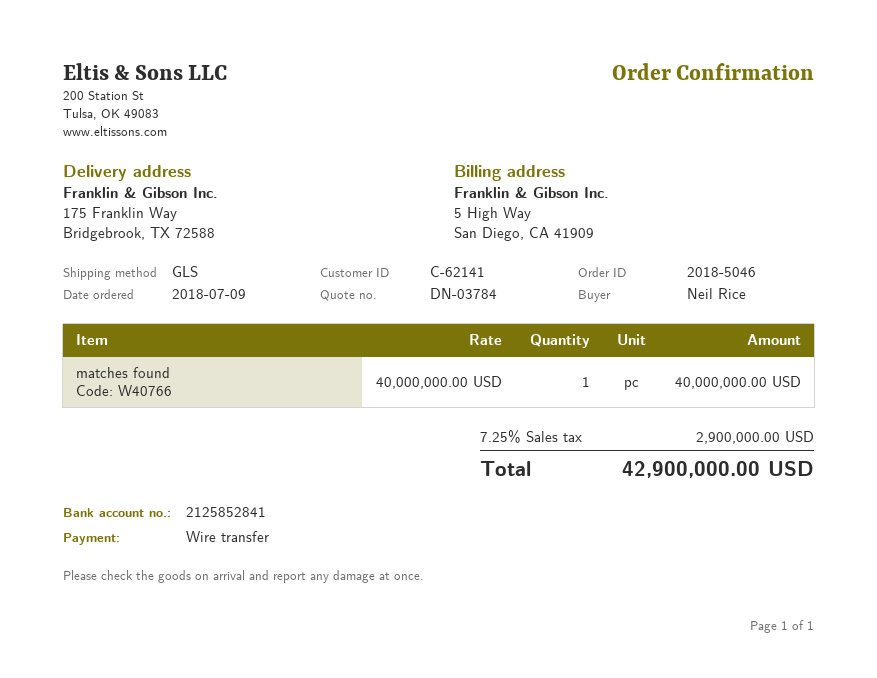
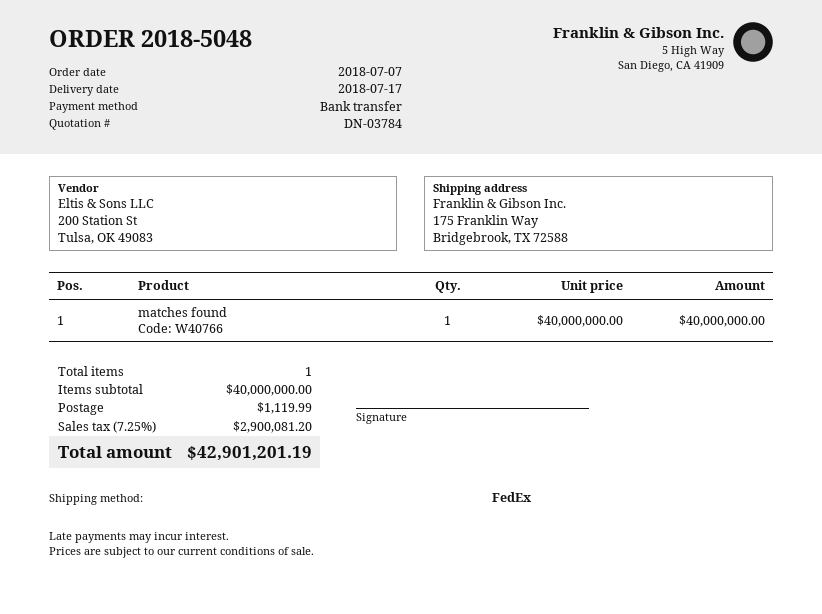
order number: 2018-5046 -> 2018-5048
order date: 2018-07-09 -> 2018-07-07
shipping method: GLS -> FedEx
shipping: none -> 1119.99
tax: 7.25% = 2900000.00 -> 7.25% = 2900081.20
total: 42900000.00 -> 42901201.19

